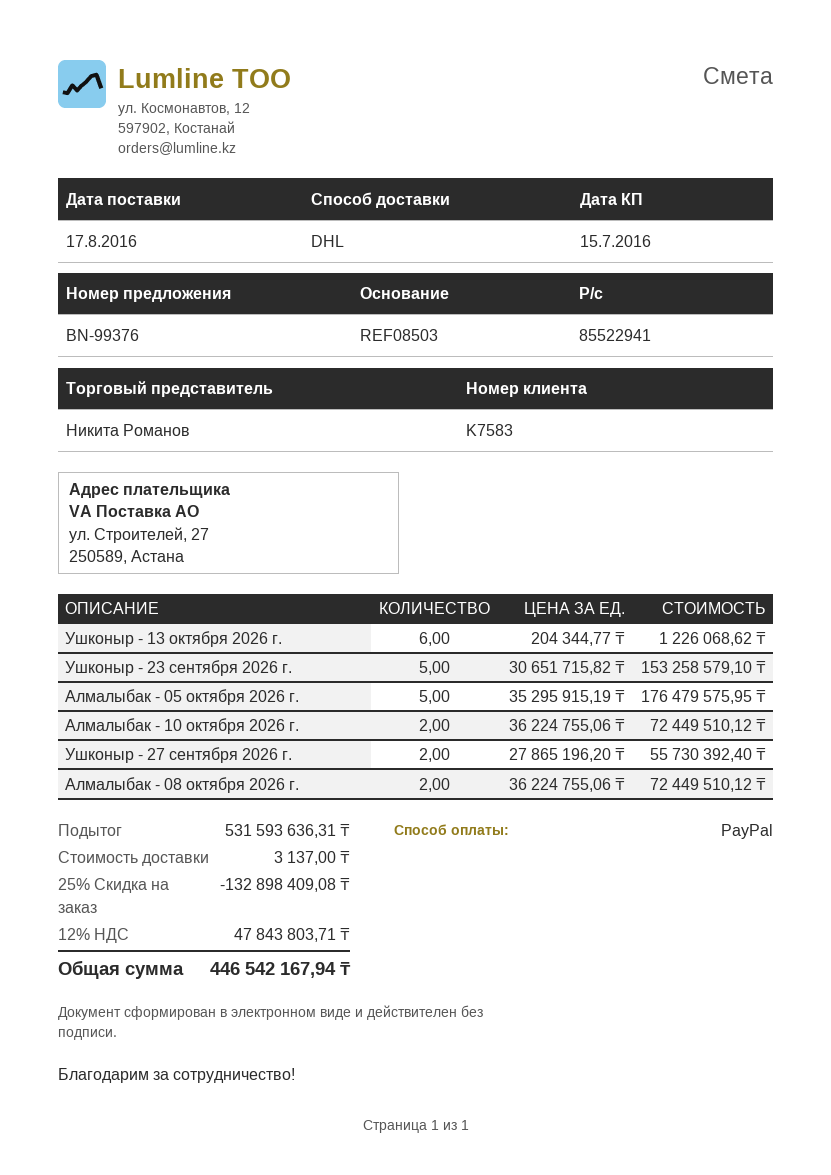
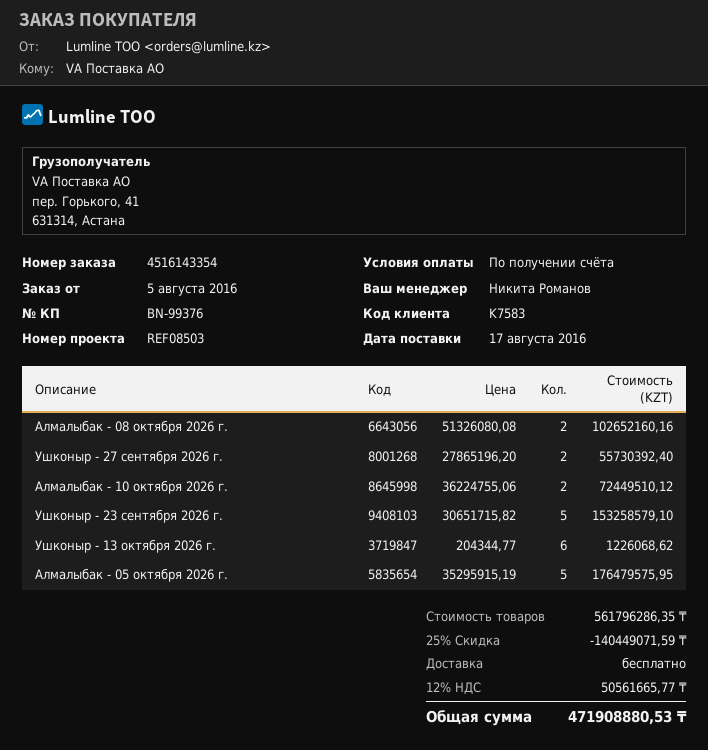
Алмалыбак - 08 октября 2026 г.: 2 x 36224755.06 = 72449510.12 -> 2 x 51326080.08 = 102652160.16
subtotal: 531593636.31 -> 561796286.35
discount: 25% = 132898409.08 -> 25% = 140449071.59
shipping: 3137.00 -> 0.00
tax: 12% = 47843803.71 -> 12% = 50561665.77
total: 446542167.94 -> 471908880.53

